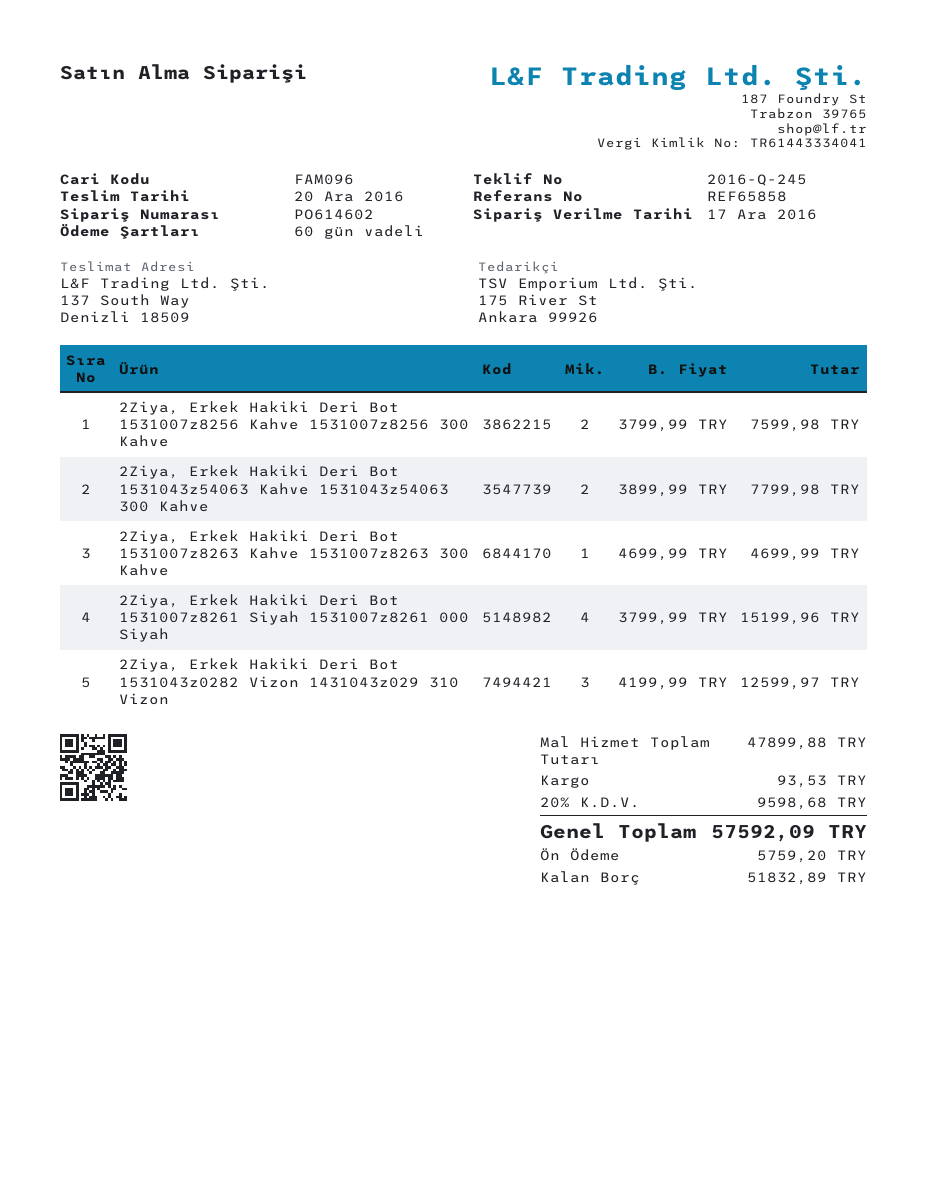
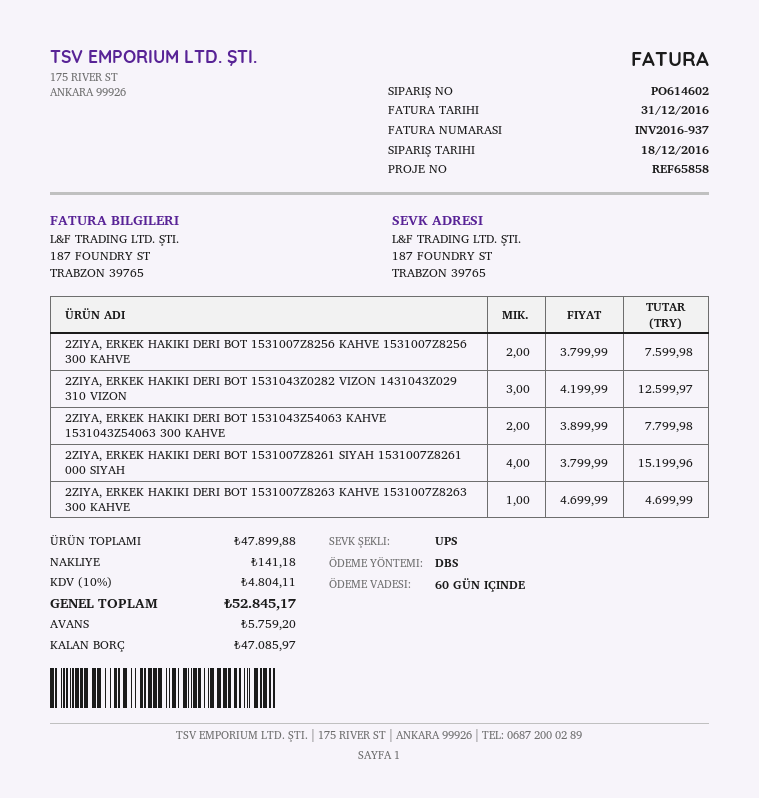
order date: 2016-12-17 -> 2016-12-18
ship to: 137 South Way, Denizli 18509 -> 187 FOUNDRY ST, TRABZON 39765
shipping: 93.53 -> 141.18
tax: 20% = 9598.68 -> 10% = 4804.11
total: 57592.09 -> 52845.17
balance: 51832.89 -> 47085.97

